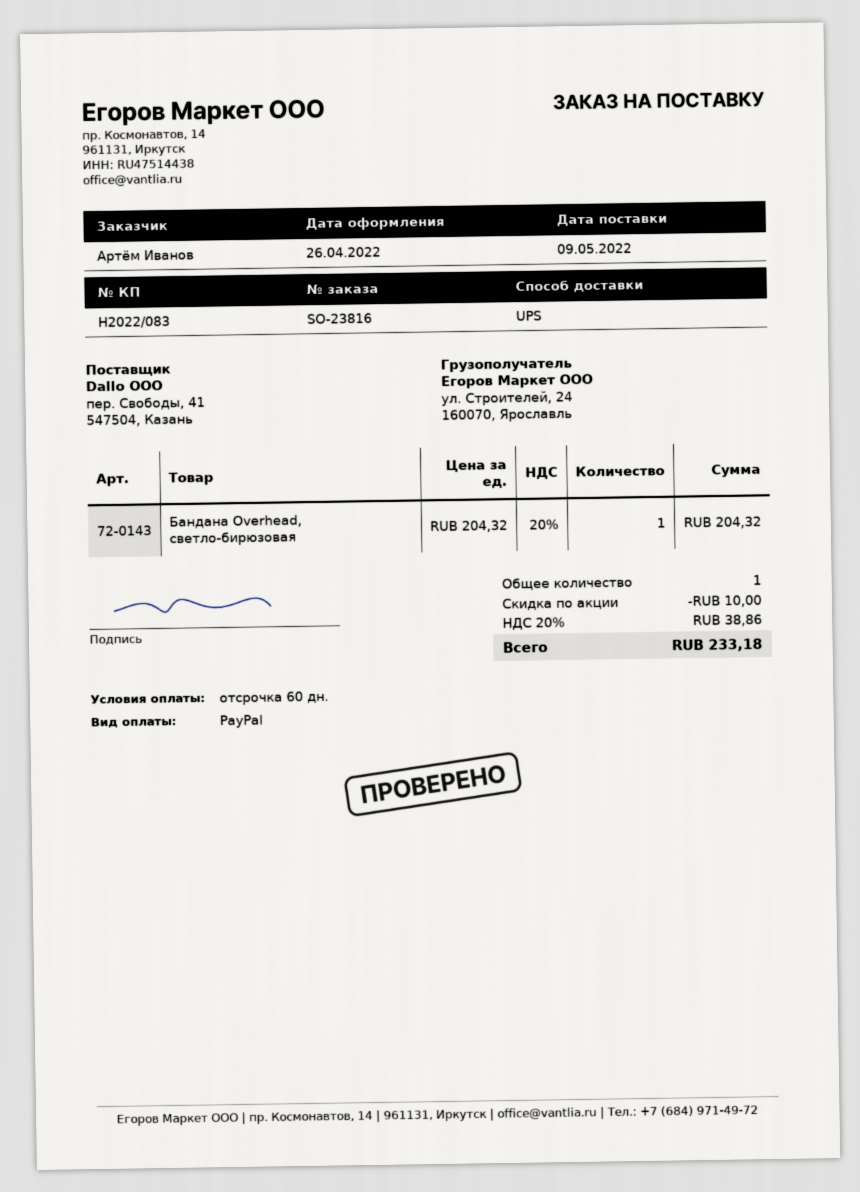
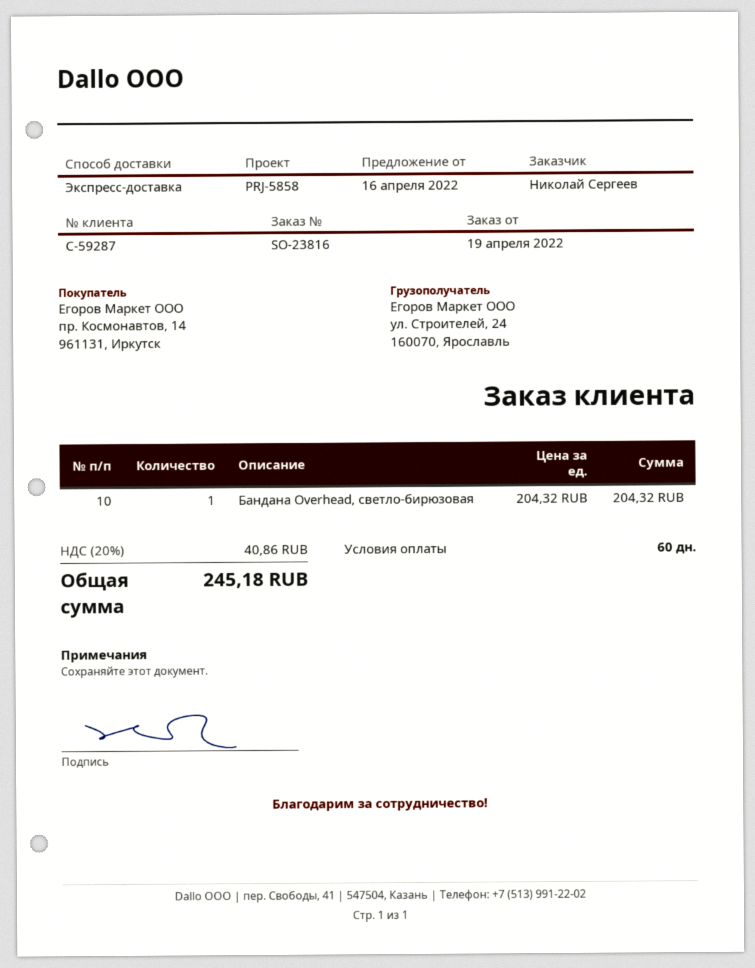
order date: 2022-04-26 -> 2022-04-19
ordered by: Артём Иванов -> Николай Сергеев
shipping method: UPS -> express
discount: 10.00 -> none
tax: 20% = 38.86 -> 20% = 40.86
total: 233.18 -> 245.18

